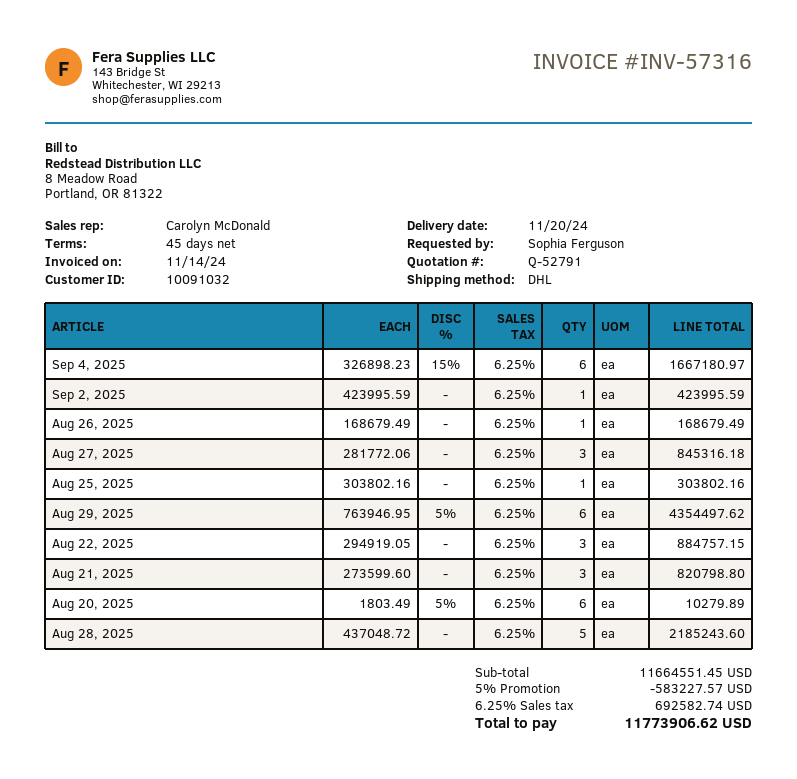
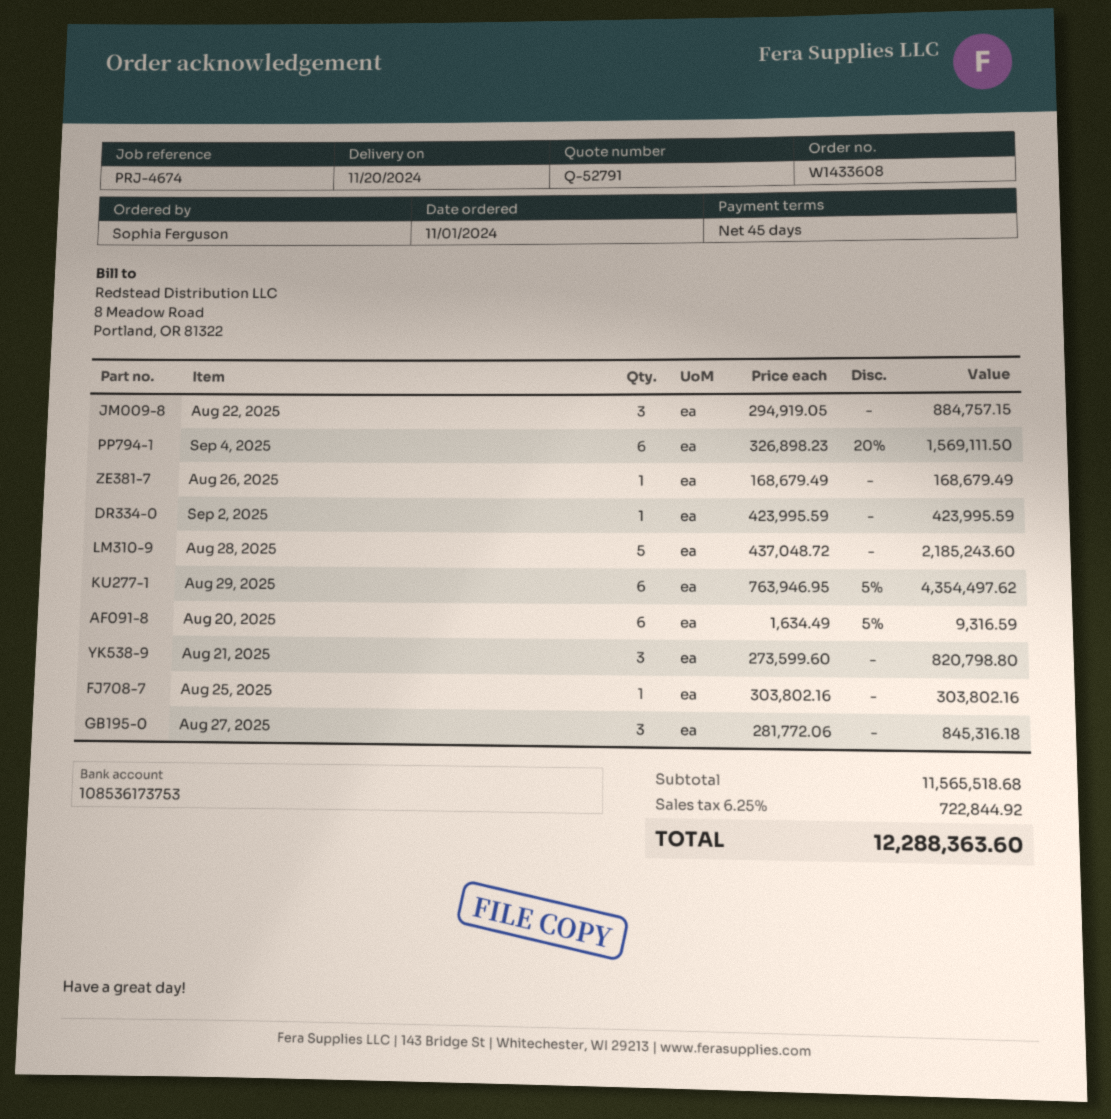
Sep 4, 2025: 6 x 326898.23 - 15% = 1667180.97 -> 6 x 326898.23 - 20% = 1569111.50
Aug 20, 2025: 6 x 1803.49 - 5% = 10279.89 -> 6 x 1634.49 - 5% = 9316.59
subtotal: 11664551.45 -> 11565518.68
discount: 5% = 583227.57 -> none
tax: 6.25% = 692582.74 -> 6.25% = 722844.92
total: 11773906.62 -> 12288363.60

